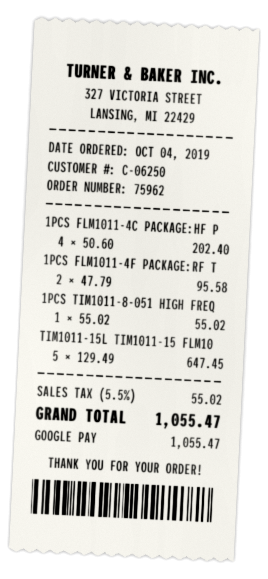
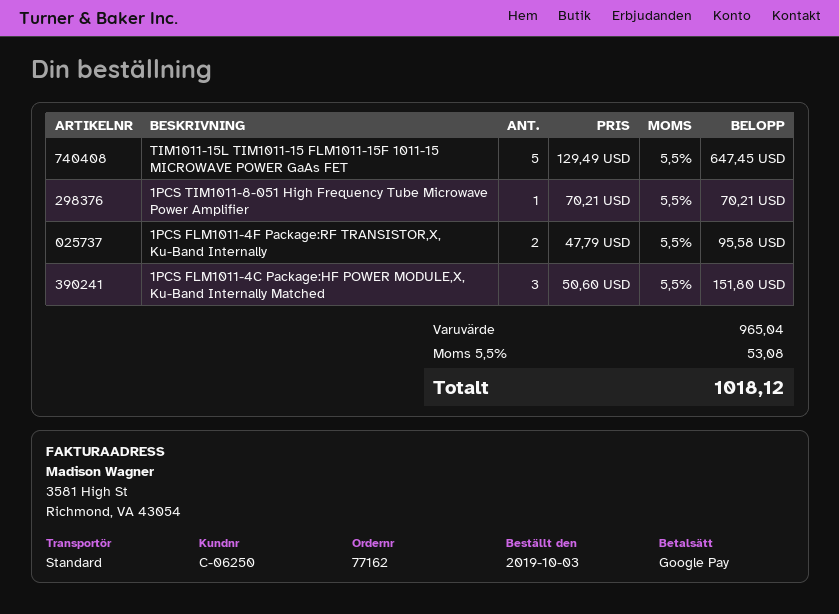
order number: 75962 -> 77162
order date: 2019-10-04 -> 2019-10-03
1PCS FLM1011-4C PACKAGE:HF P: 4 x 50.60 = 202.40 -> 3 x 50.60 = 151.80
1PCS TIM1011-8-051 HIGH FREQ: 1 x 55.02 = 55.02 -> 1 x 70.21 = 70.21
tax: 5.5% = 55.02 -> 5.5% = 53.08
total: 1055.47 -> 1018.12

